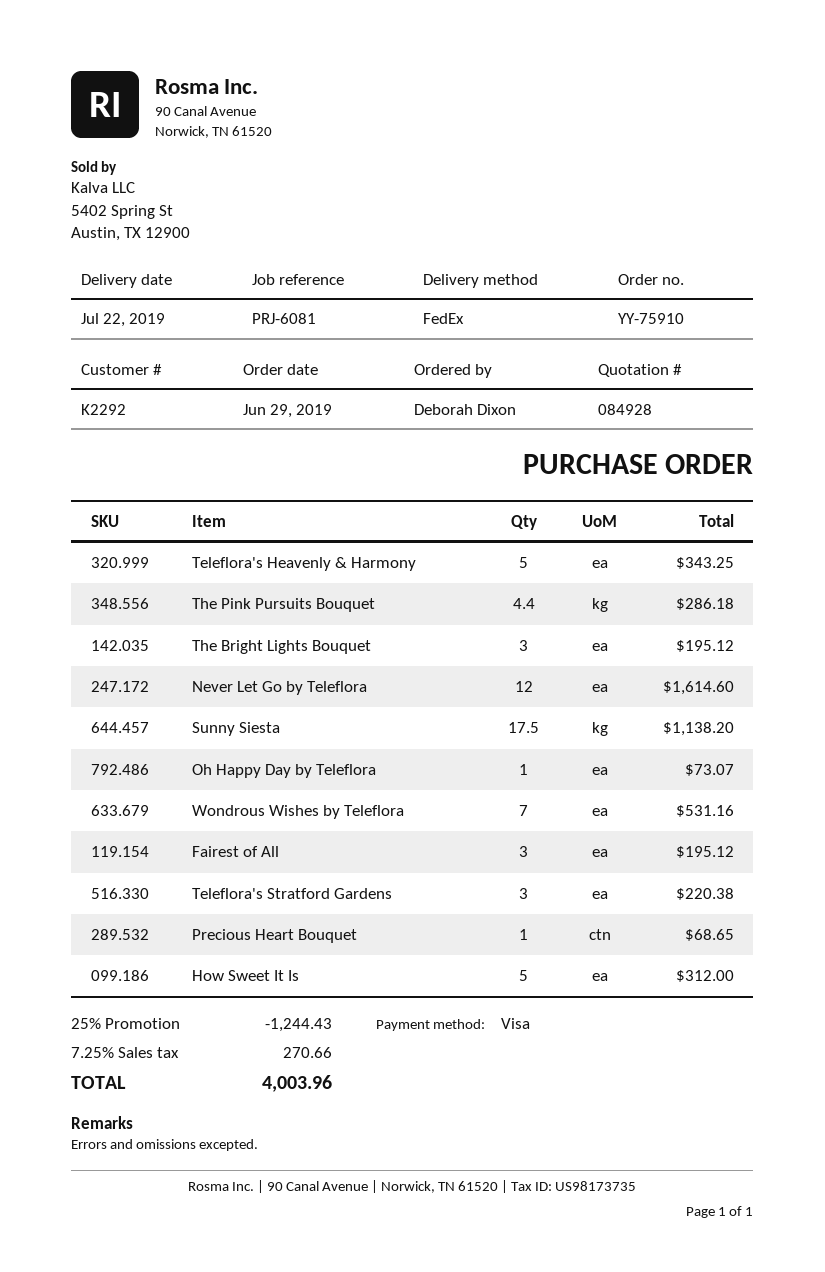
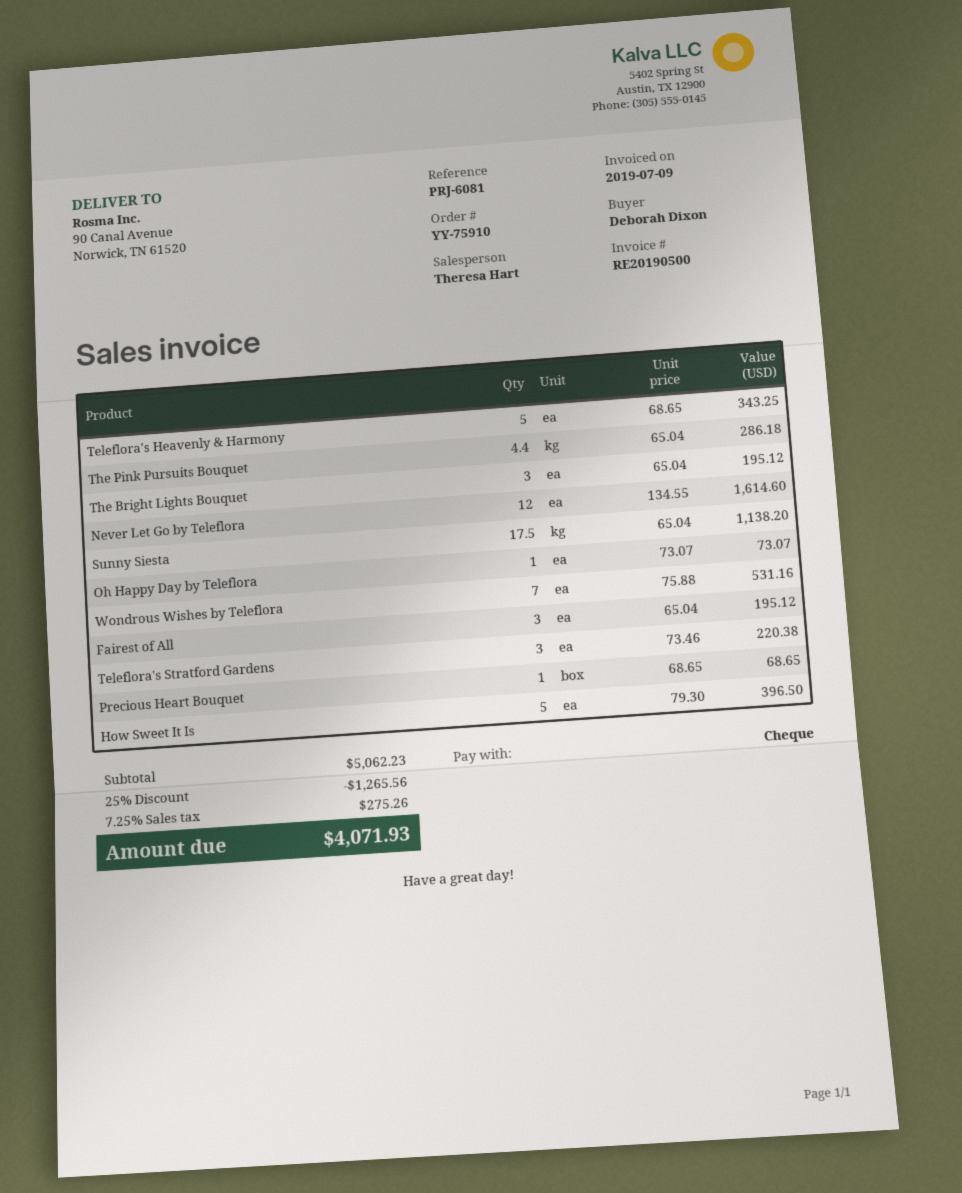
payment method: Visa -> cheque
How Sweet It Is: 5 for 312.00 -> 5 for 396.50
discount: 25% = 1244.43 -> 25% = 1265.56
tax: 7.25% = 270.66 -> 7.25% = 275.26
total: 4003.96 -> 4071.93

